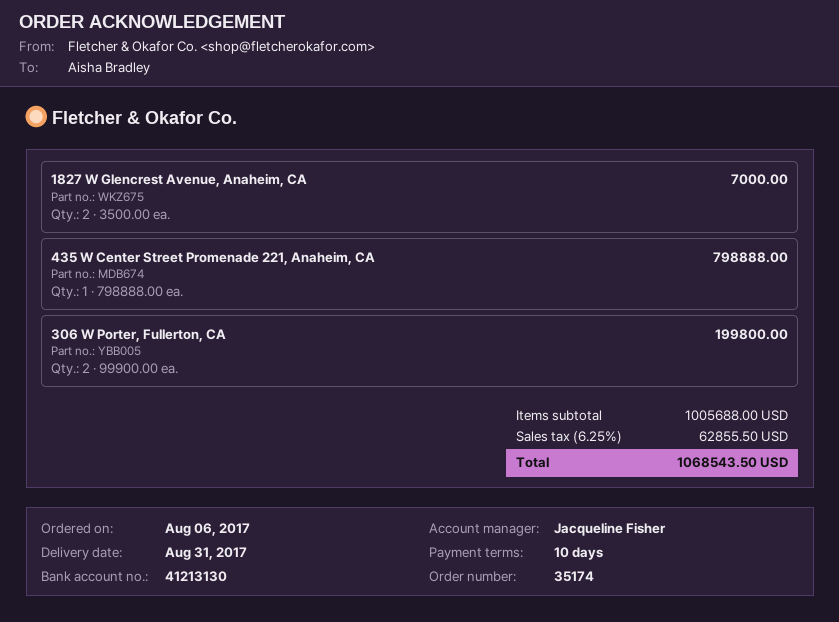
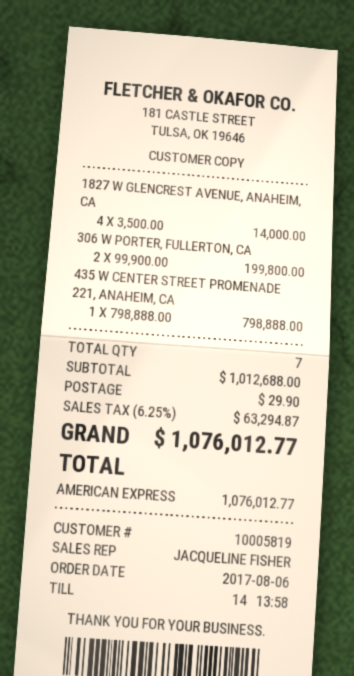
1827 W Glencrest Avenue, Anaheim, CA: 2 x 3500.00 = 7000.00 -> 4 x 3500.00 = 14000.00
subtotal: 1005688.00 -> 1012688.00
shipping: none -> 29.90
tax: 6.25% = 62855.50 -> 6.25% = 63294.87
total: 1068543.50 -> 1076012.77

